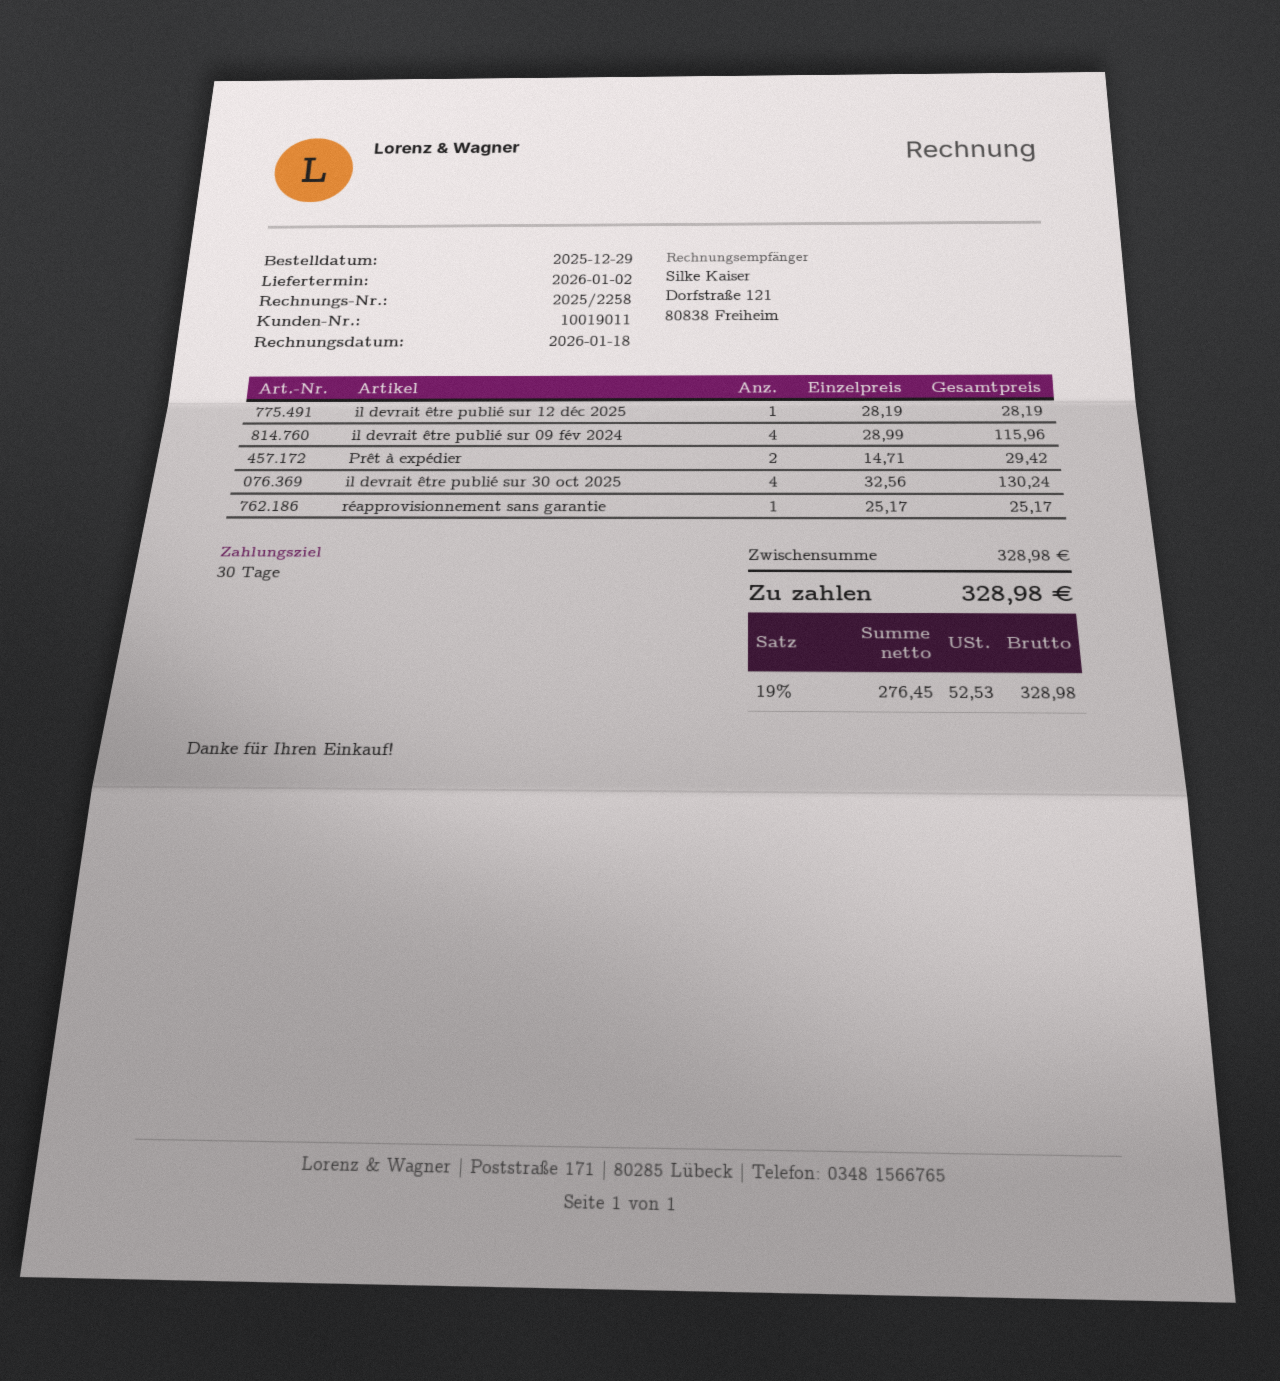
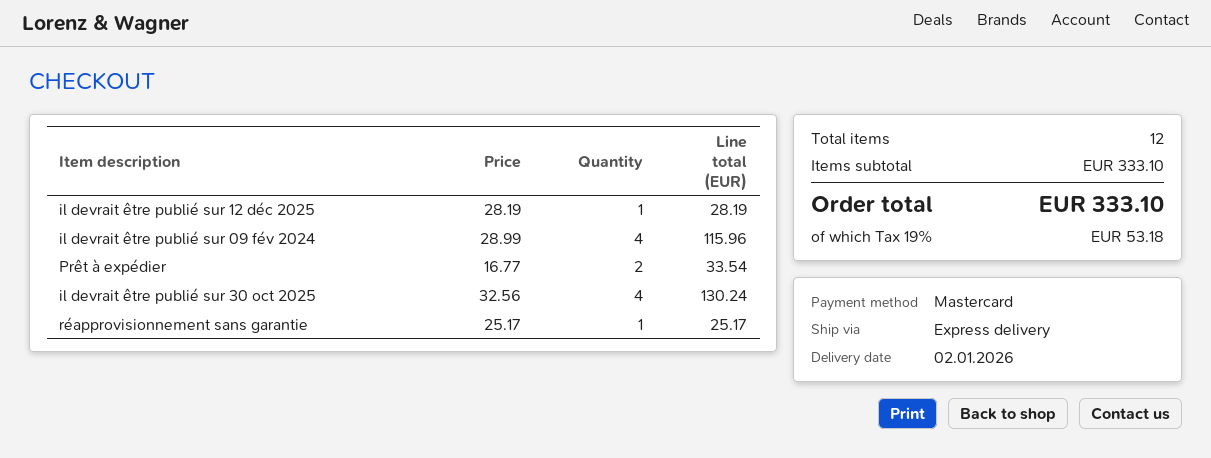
Prêt à expédier: 2 x 14.71 = 29.42 -> 2 x 16.77 = 33.54
subtotal: 328.98 -> 333.10
tax: 19% = 52.53 -> 19% = 53.18
total: 328.98 -> 333.10

